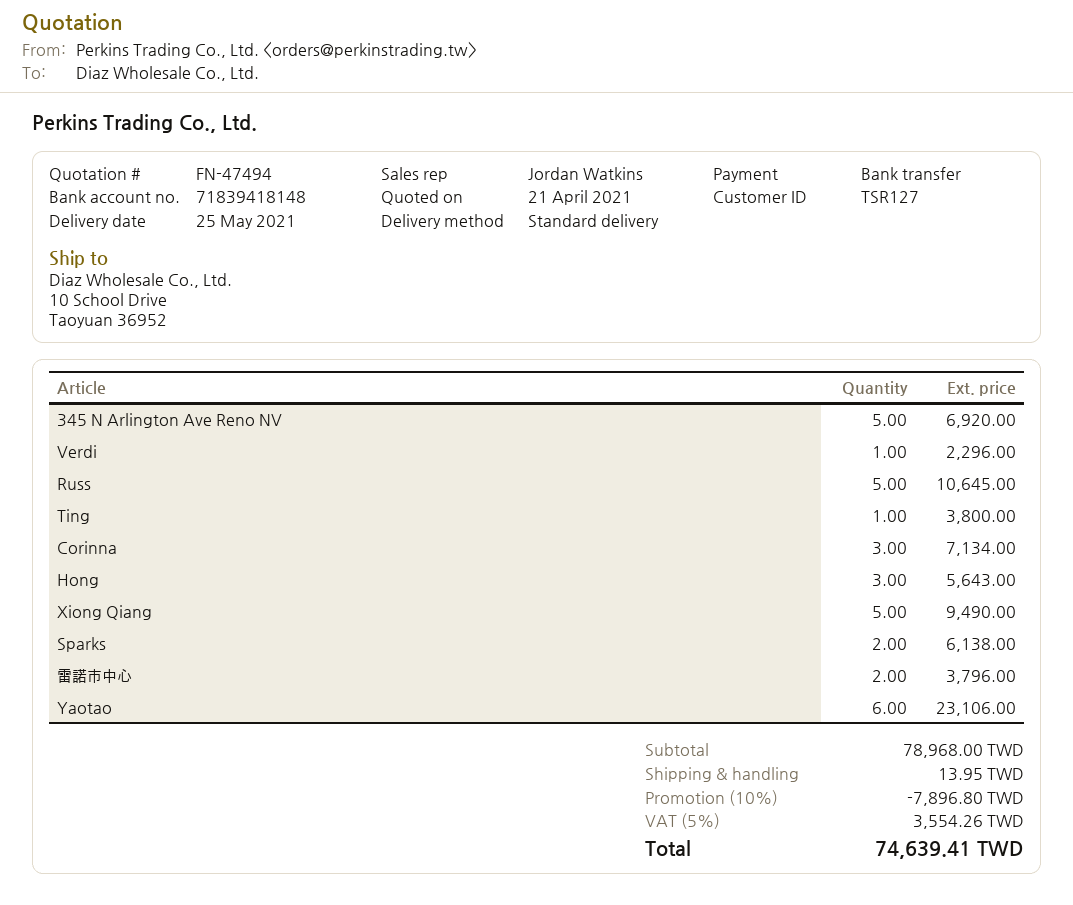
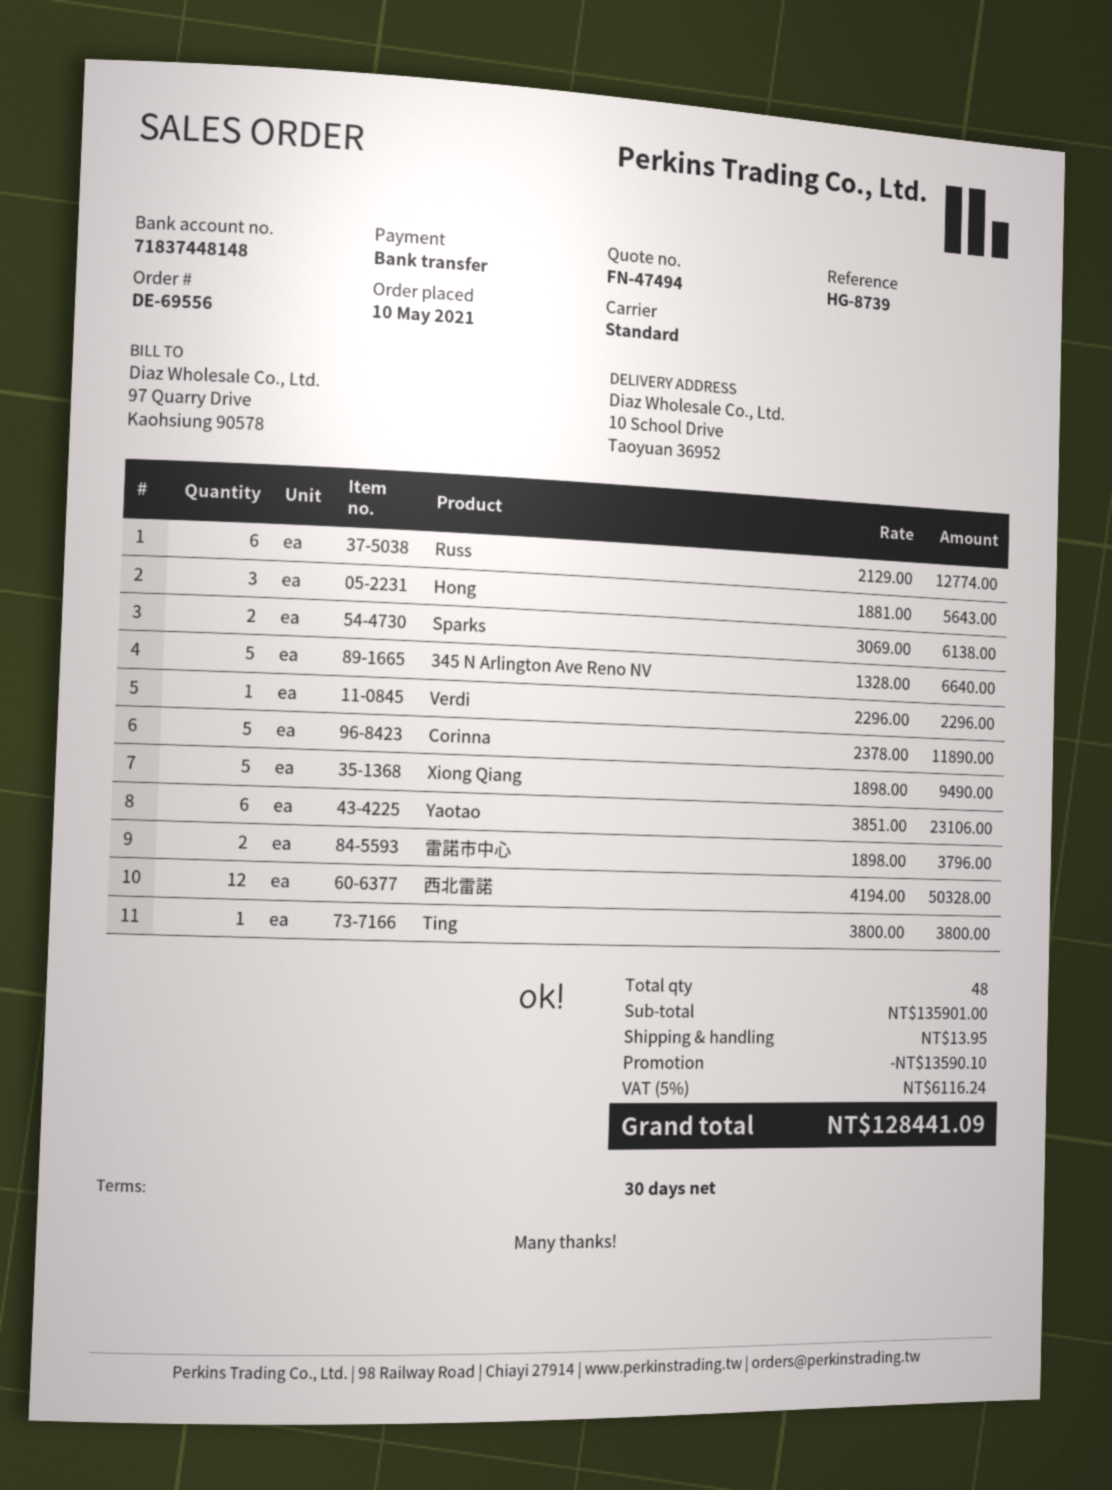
bank account: 71839418148 -> 71837448148
345 N Arlington Ave Reno NV: 5 for 6920.00 -> 5 for 6640.00
Russ: 5 for 10645.00 -> 6 for 12774.00
Corinna: 3 for 7134.00 -> 5 for 11890.00
西北雷諾: none -> 12 for 50328.00
subtotal: 78968.00 -> 135901.00
discount: 7896.80 -> 13590.10
tax: 5% = 3554.26 -> 5% = 6116.24
total: 74639.41 -> 128441.09

